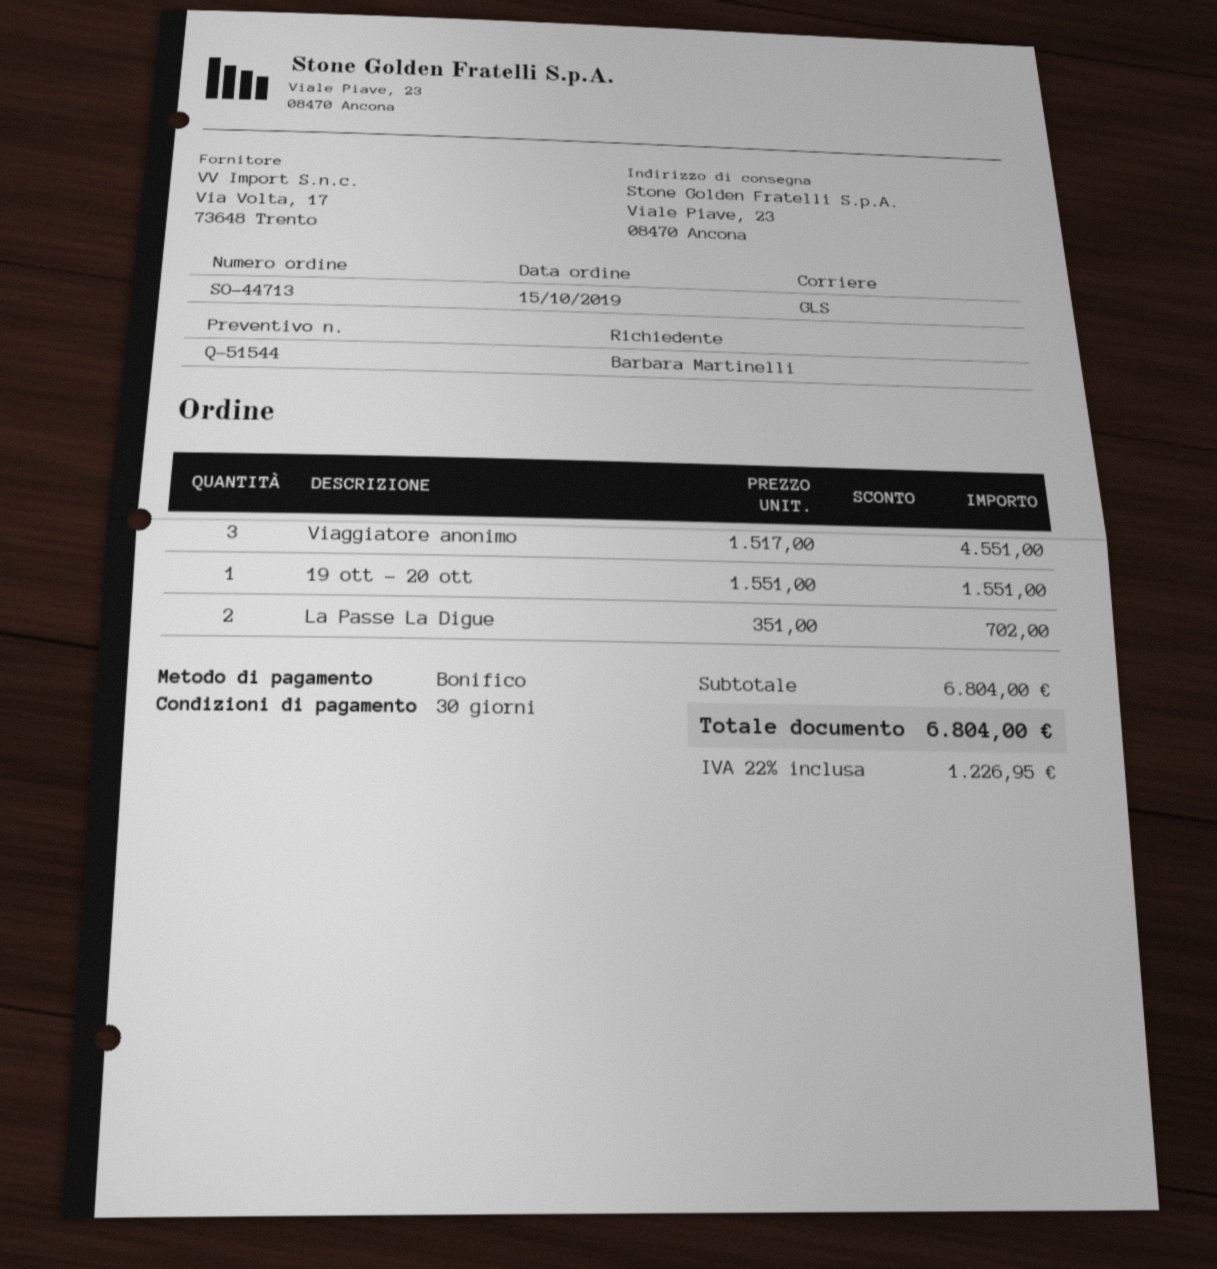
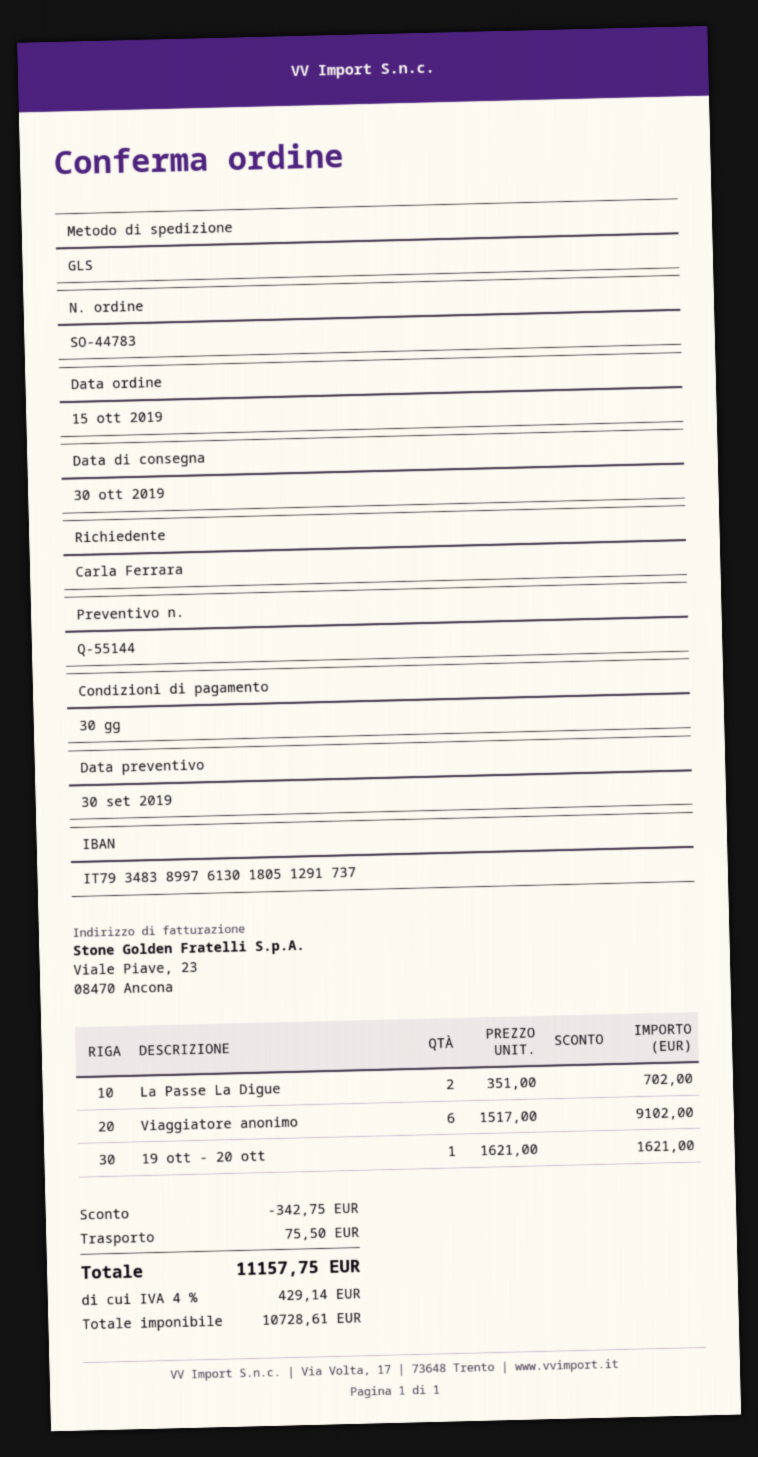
quote number: Q-51544 -> Q-55144
order number: SO-44713 -> SO-44783
ordered by: Barbara Martinelli -> Carla Ferrara
Viaggiatore anonimo: 3 x 1517.00 = 4551.00 -> 6 x 1517.00 = 9102.00
19 ott - 20 ott: 1 x 1551.00 = 1551.00 -> 1 x 1621.00 = 1621.00
discount: none -> 342.75
shipping: none -> 75.50
tax: 22% = 1226.95 -> 4% = 429.14
total: 6804.00 -> 11157.75

